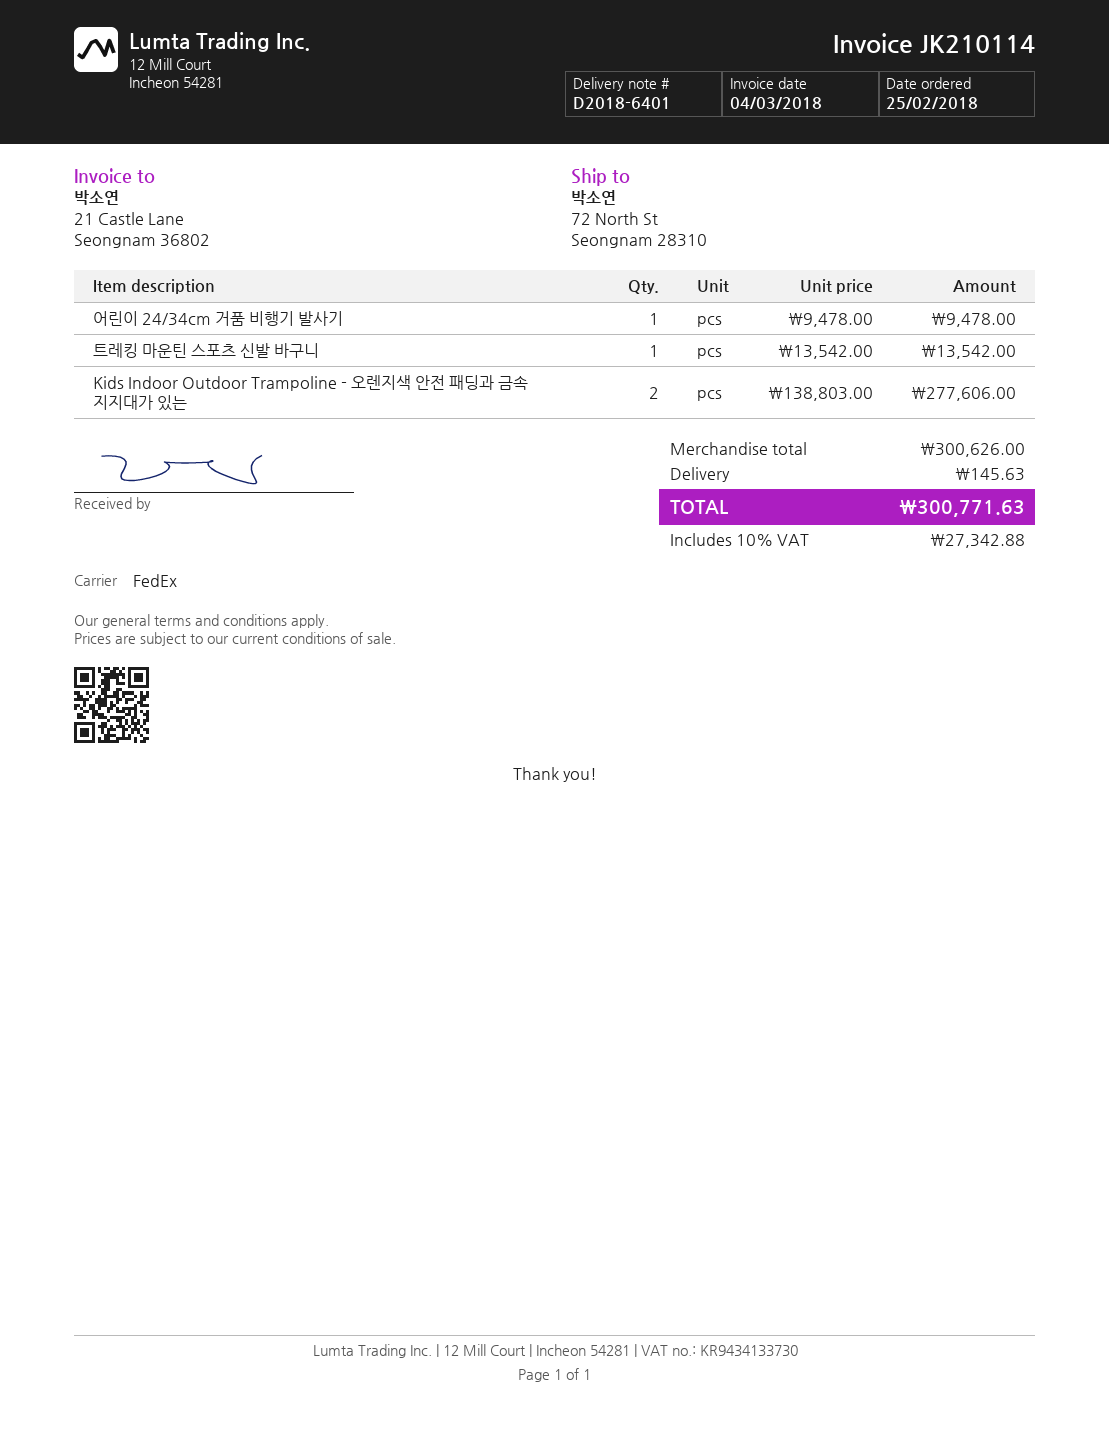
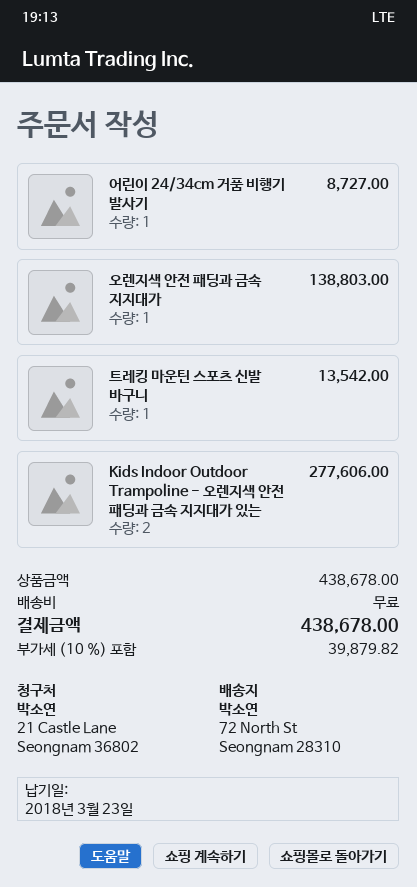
어린이 24/34cm 거품 비행기 발사기: 1 for 9478.00 -> 1 for 8727.00
오렌지색 안전 패딩과 금속 지지대가: none -> 1 for 138803.00
subtotal: 300626.00 -> 438678.00
shipping: 145.63 -> 0.00
tax: 10% = 27342.88 -> 10% = 39879.82
total: 300771.63 -> 438678.00

